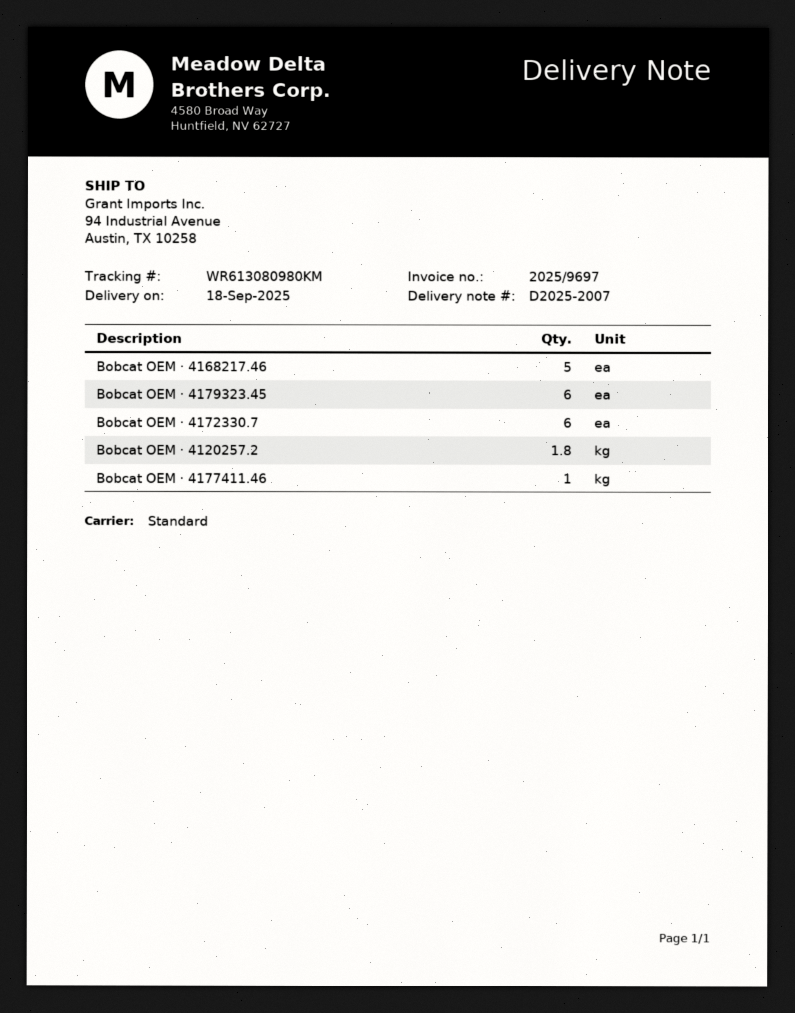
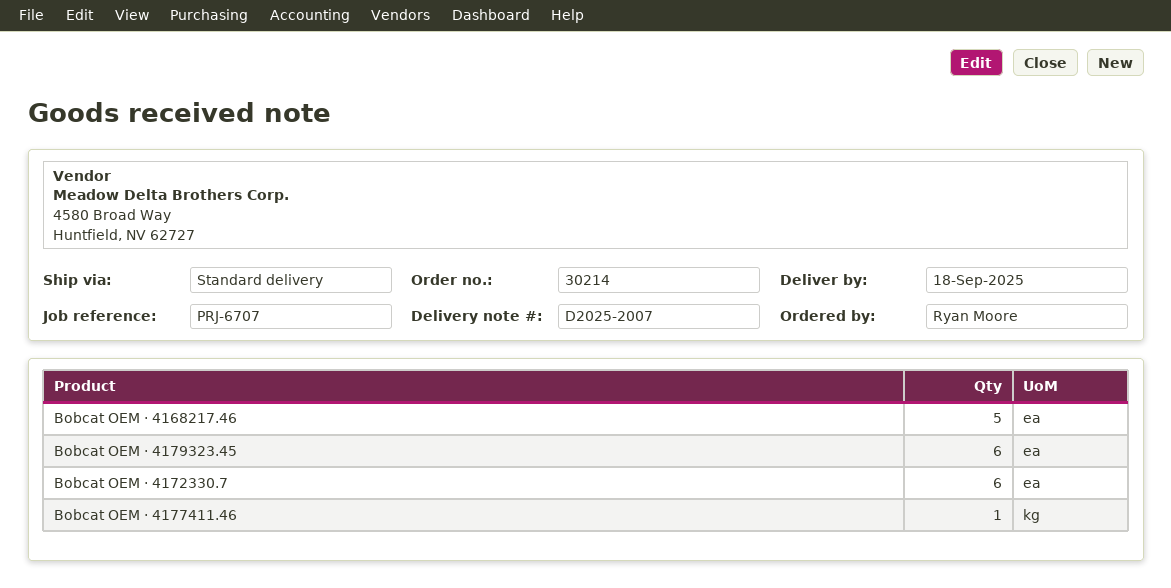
Bobcat OEM · 4120257.2: 1.8 -> none

